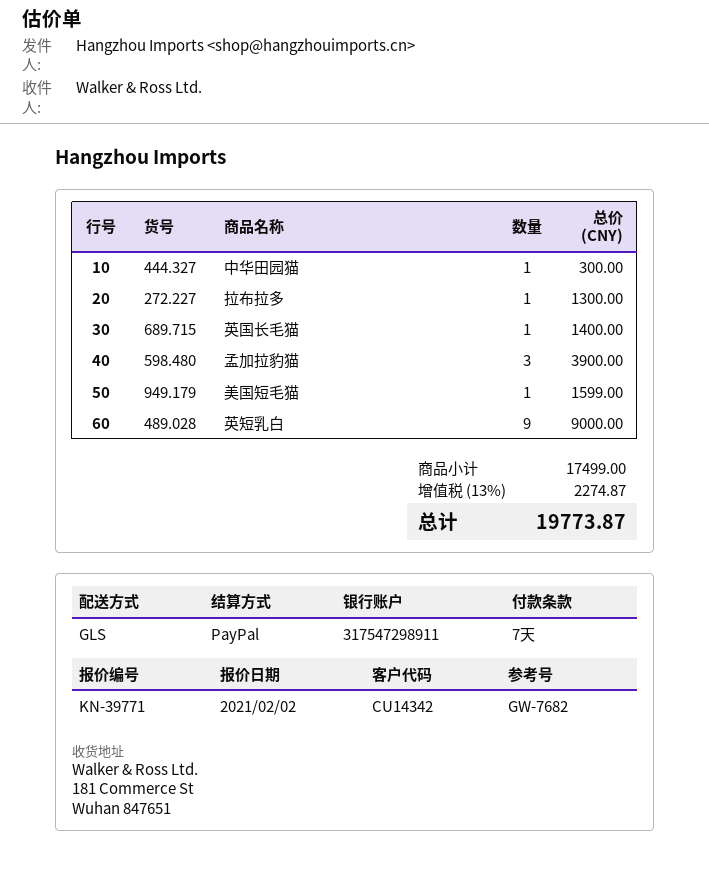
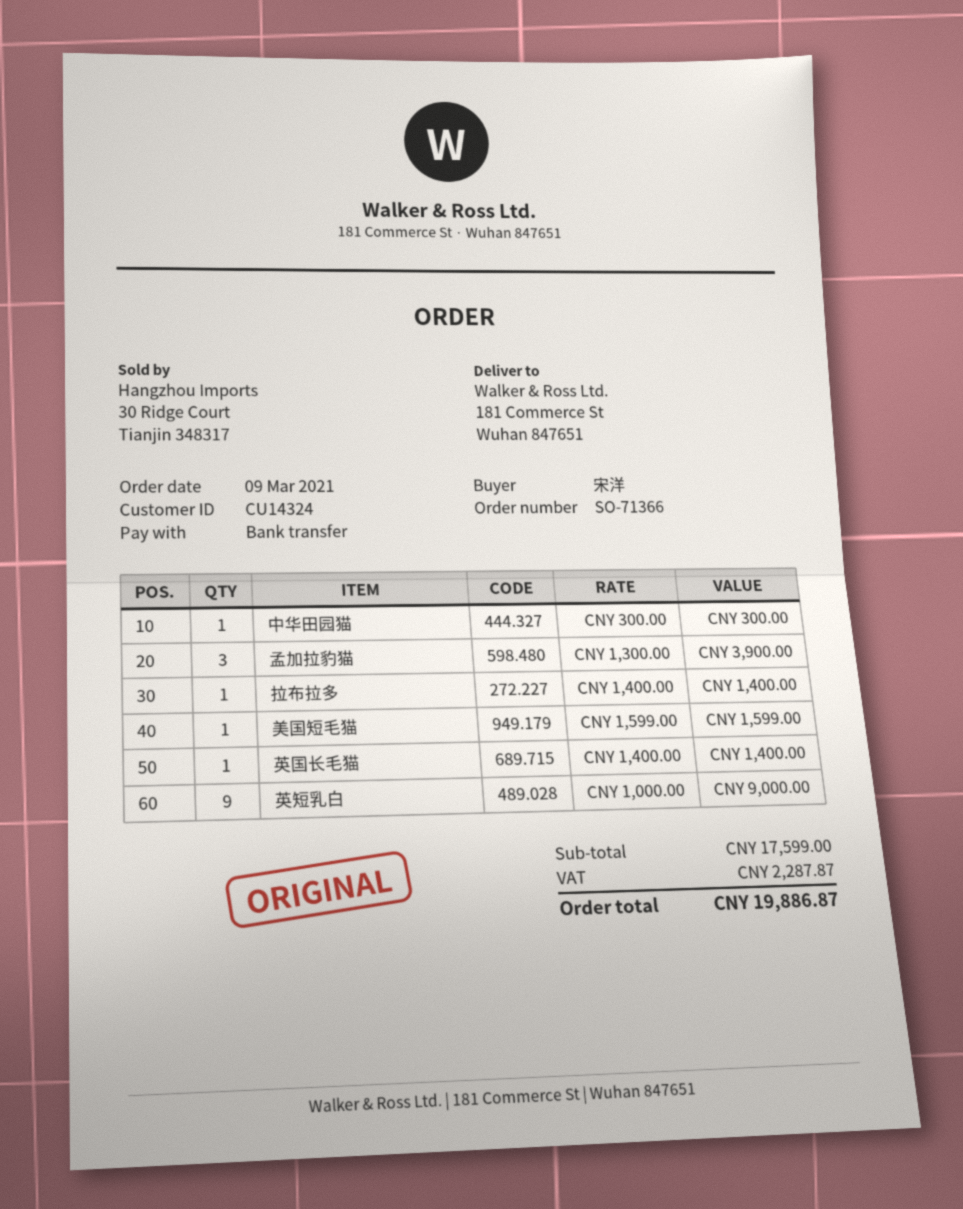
customer number: CU14342 -> CU14324
payment method: PayPal -> bank transfer
拉布拉多: 1 for 1300.00 -> 1 for 1400.00
subtotal: 17499.00 -> 17599.00
tax: 2274.87 -> 2287.87
total: 19773.87 -> 19886.87

